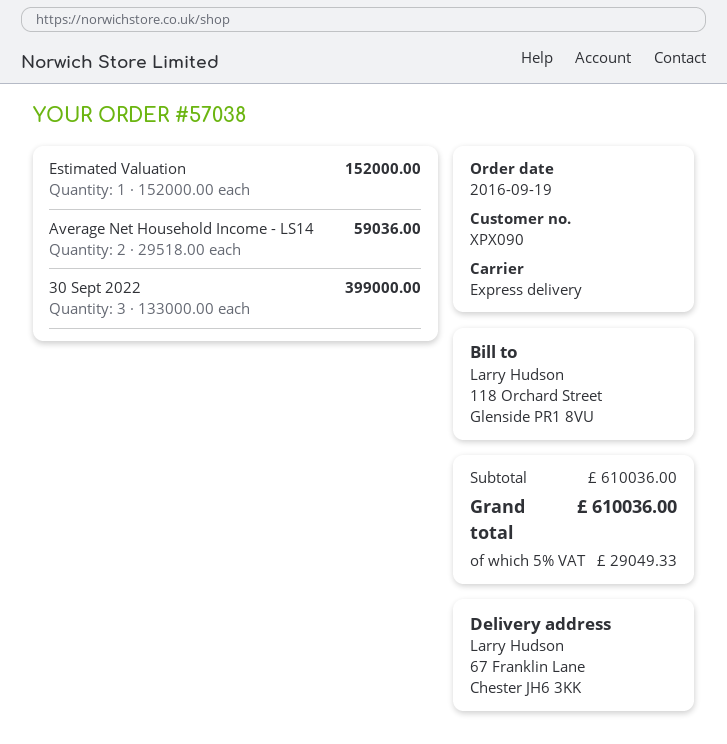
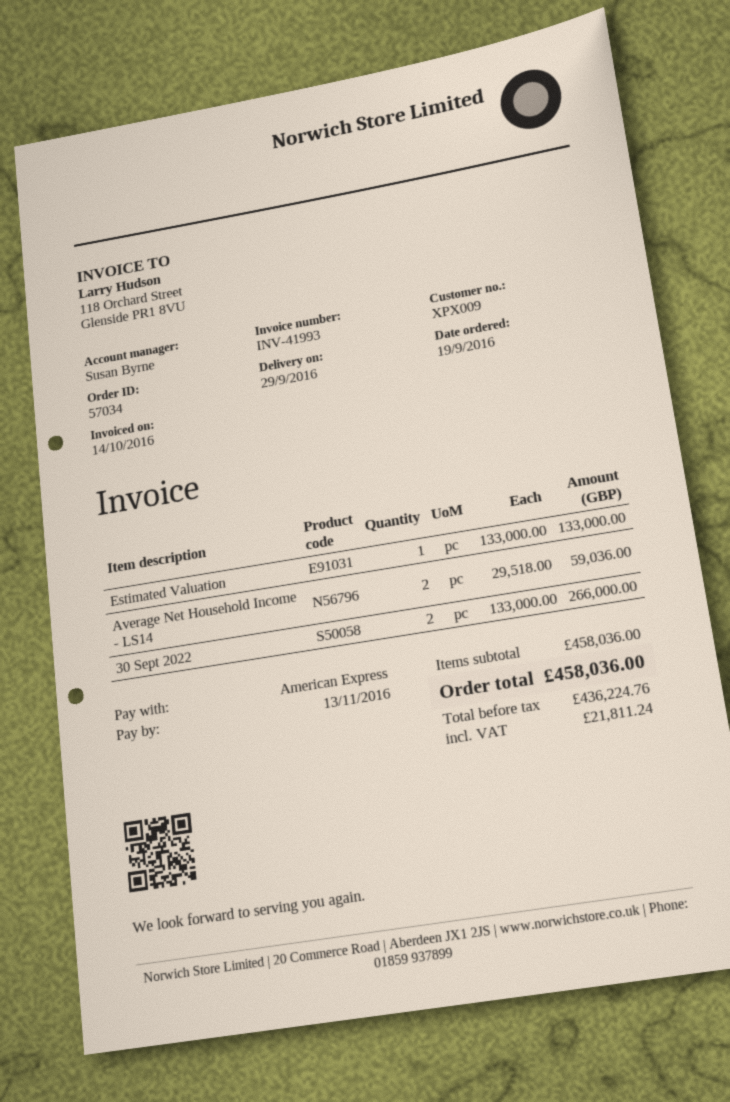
order number: 57038 -> 57034
customer number: XPX090 -> XPX009
Estimated Valuation: 1 x 152000.00 = 152000.00 -> 1 x 133000.00 = 133000.00
30 Sept 2022: 3 x 133000.00 = 399000.00 -> 2 x 133000.00 = 266000.00
subtotal: 610036.00 -> 458036.00
tax: 29049.33 -> 21811.24
total: 610036.00 -> 458036.00

